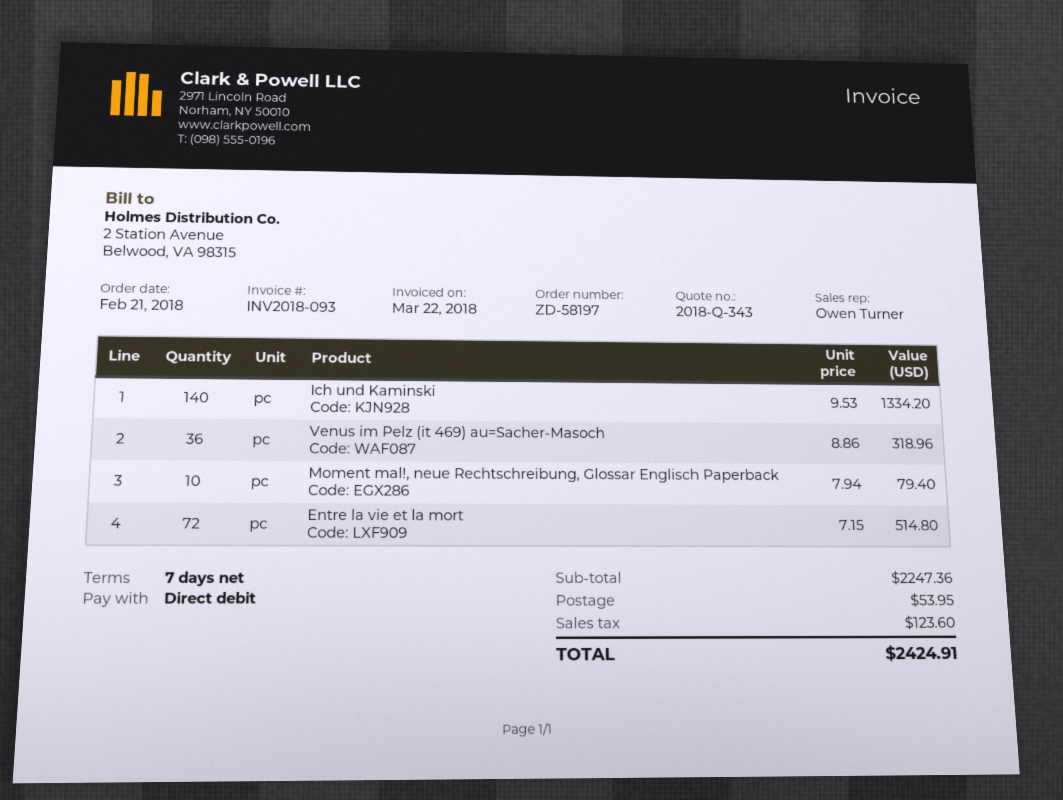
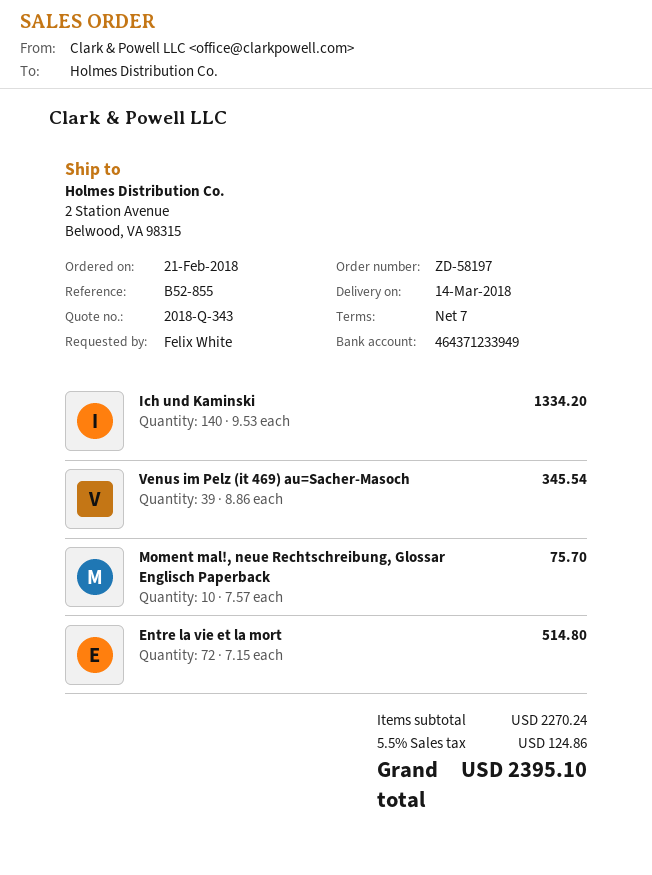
Venus im Pelz (it 469) au=Sacher-Masoch: 36 x 8.86 = 318.96 -> 39 x 8.86 = 345.54
Moment mal!, neue Rechtschreibung, Glossar Englisch Paperback: 10 x 7.94 = 79.40 -> 10 x 7.57 = 75.70
subtotal: 2247.36 -> 2270.24
shipping: 53.95 -> none
tax: 123.60 -> 124.86
total: 2424.91 -> 2395.10

